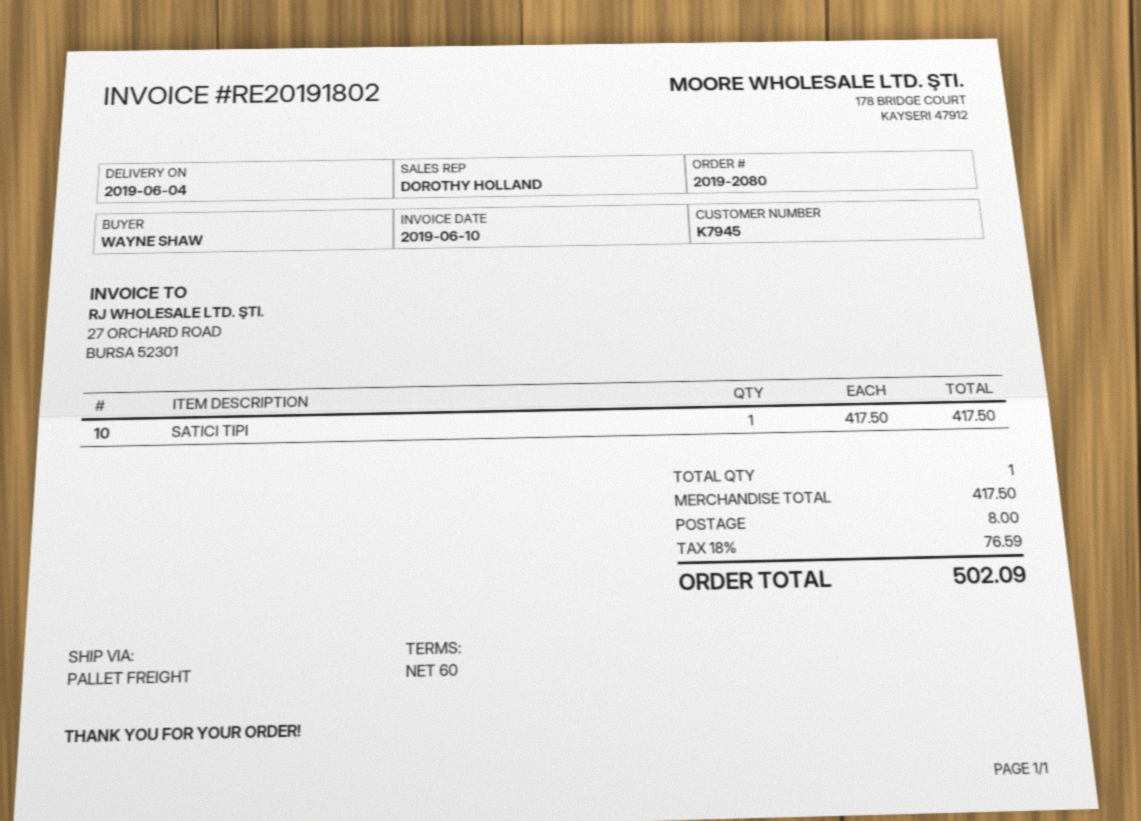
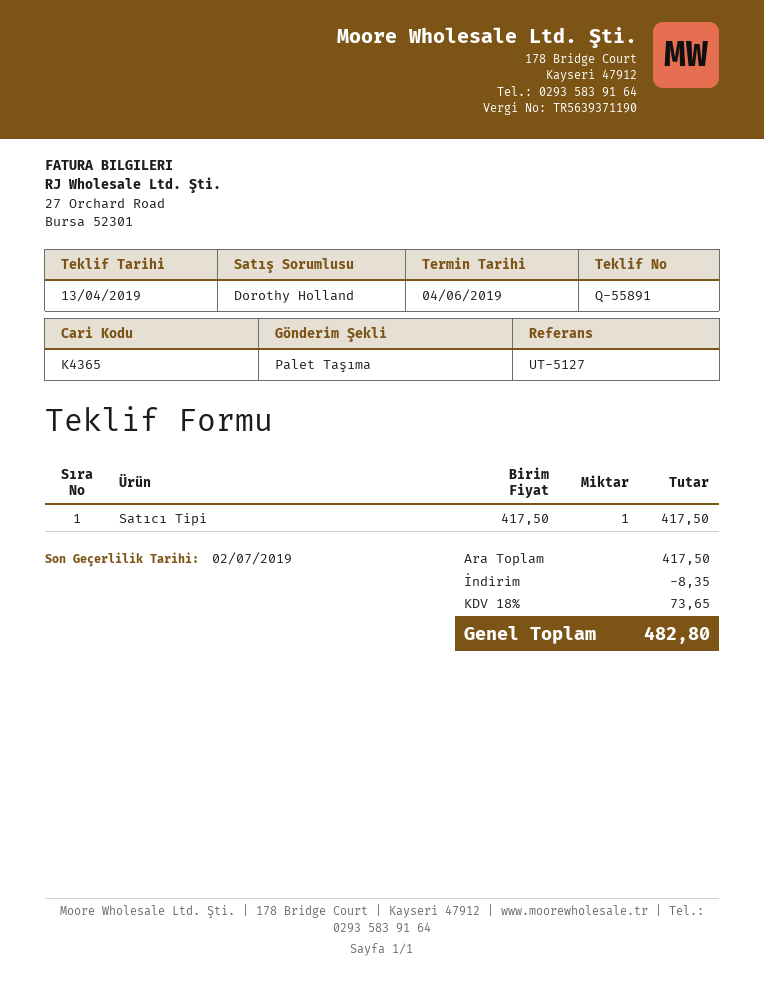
customer number: K7945 -> K4365
discount: none -> 8.35
shipping: 8.00 -> none
tax: 18% = 76.59 -> 18% = 73.65
total: 502.09 -> 482.80

